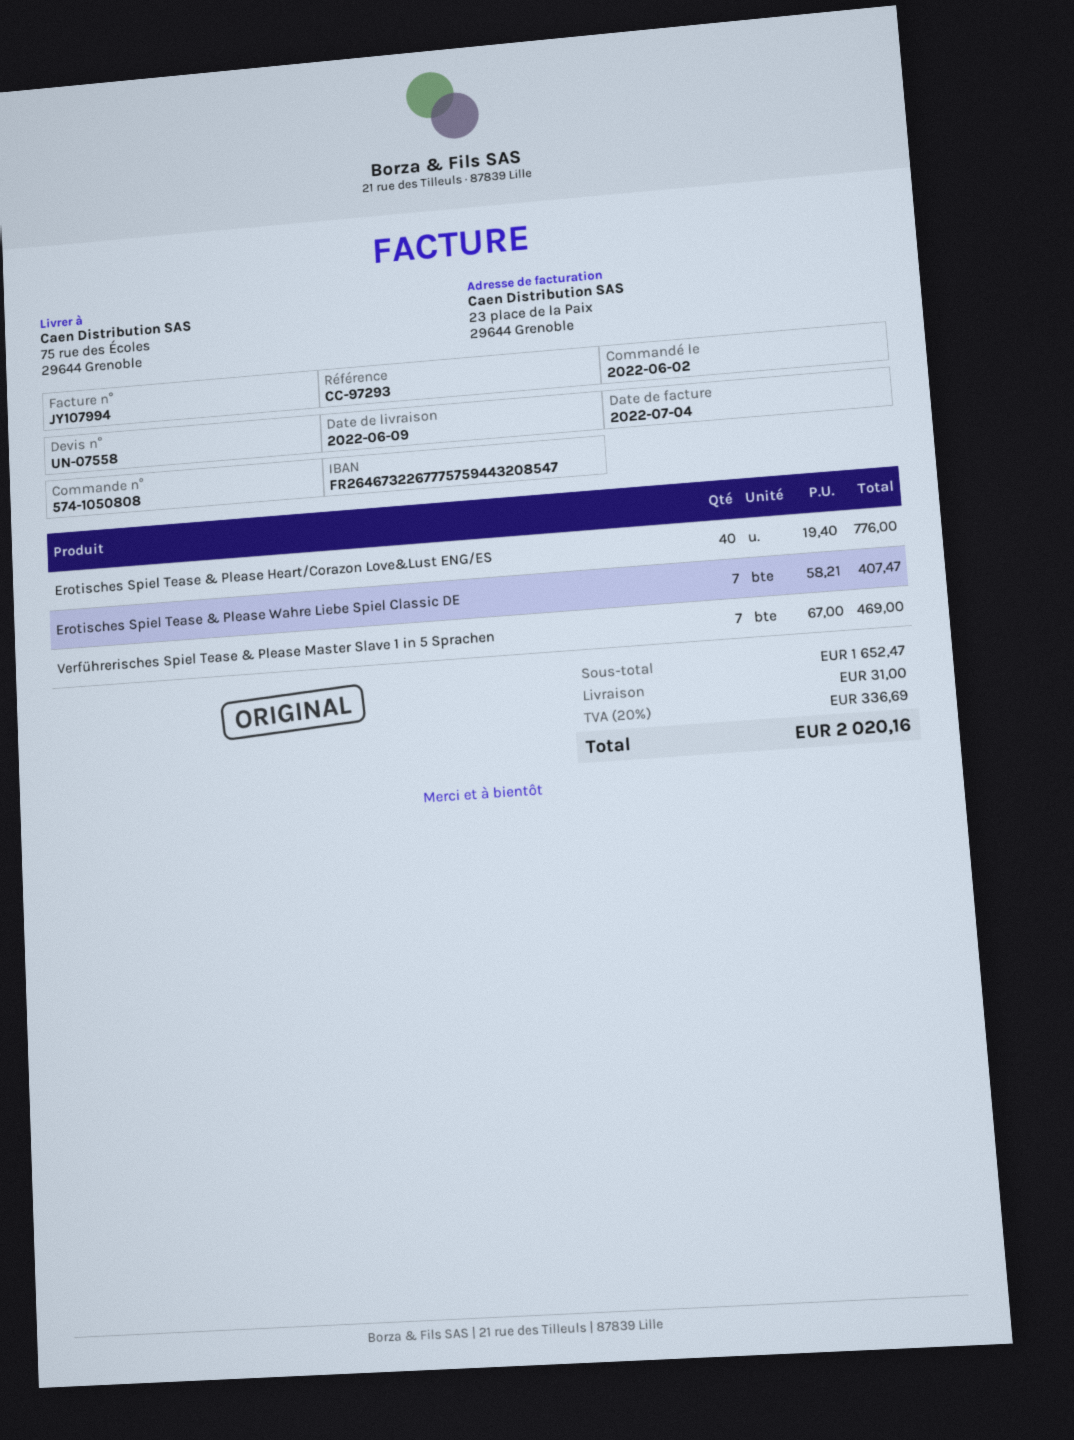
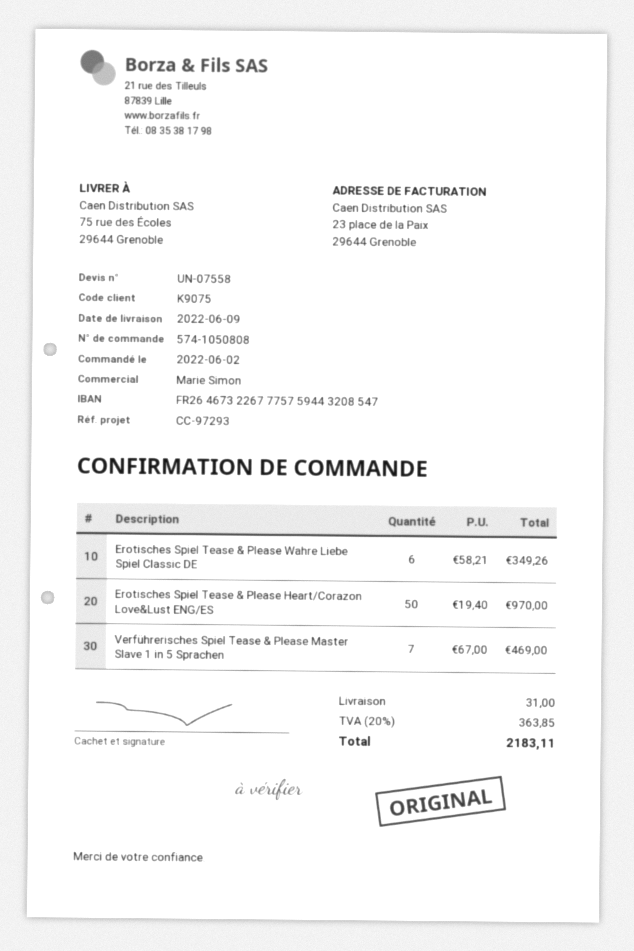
Erotisches Spiel Tease & Please Heart/Corazon Love&Lust ENG/ES: 40 x 19.40 = 776.00 -> 50 x 19.40 = 970.00
Erotisches Spiel Tease & Please Wahre Liebe Spiel Classic DE: 7 x 58.21 = 407.47 -> 6 x 58.21 = 349.26
tax: 20% = 336.69 -> 20% = 363.85
total: 2020.16 -> 2183.11

